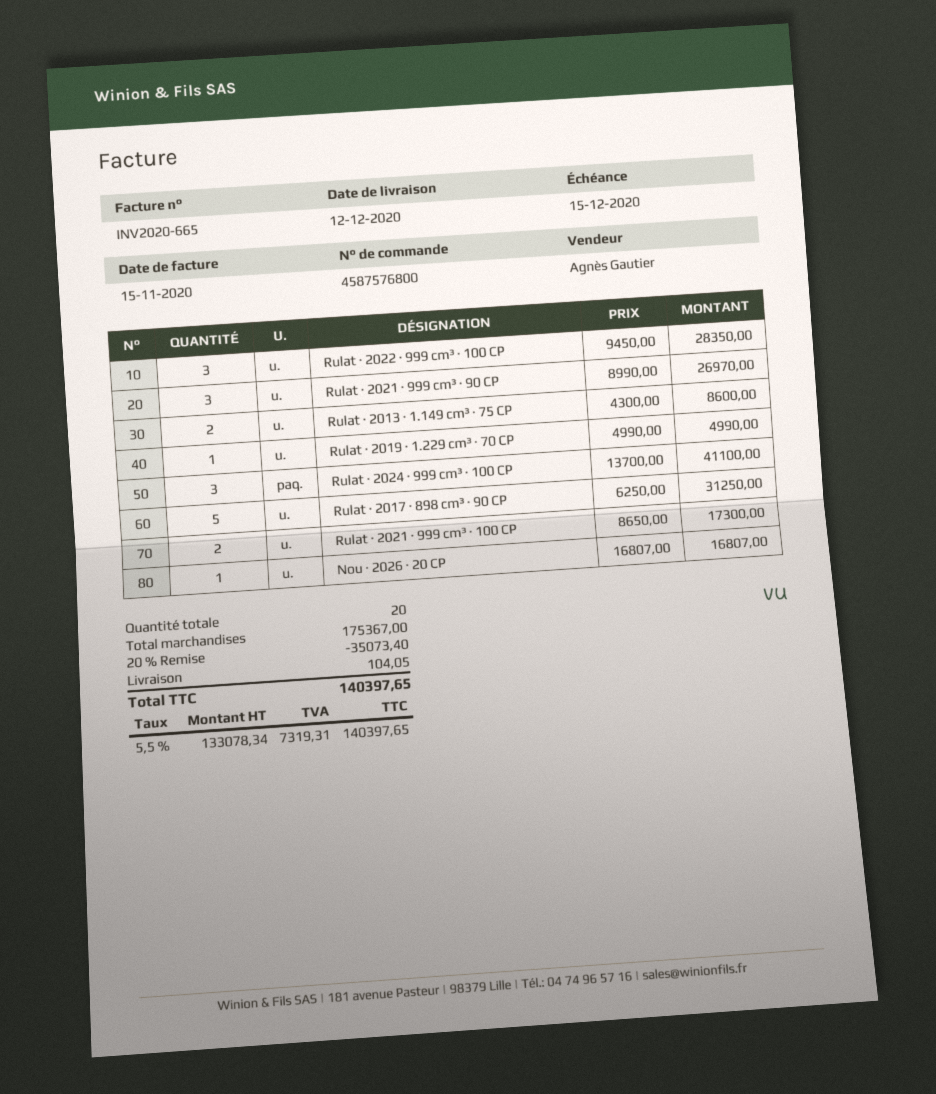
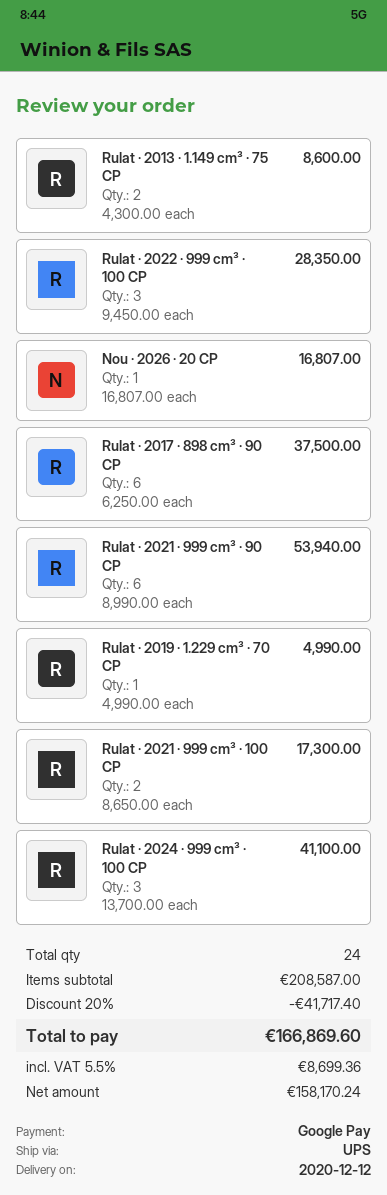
Rulat · 2021 · 999 cm³ · 90 CP: 3 x 8990.00 = 26970.00 -> 6 x 8990.00 = 53940.00
Rulat · 2017 · 898 cm³ · 90 CP: 5 x 6250.00 = 31250.00 -> 6 x 6250.00 = 37500.00
total quantity: 20 -> 24
subtotal: 175367.00 -> 208587.00
discount: 20% = 35073.40 -> 20% = 41717.40
shipping: 104.05 -> none
net: 133078.34 -> 158170.24
tax: 5.5% = 7319.31 -> 5.5% = 8699.36
total: 140397.65 -> 166869.60

